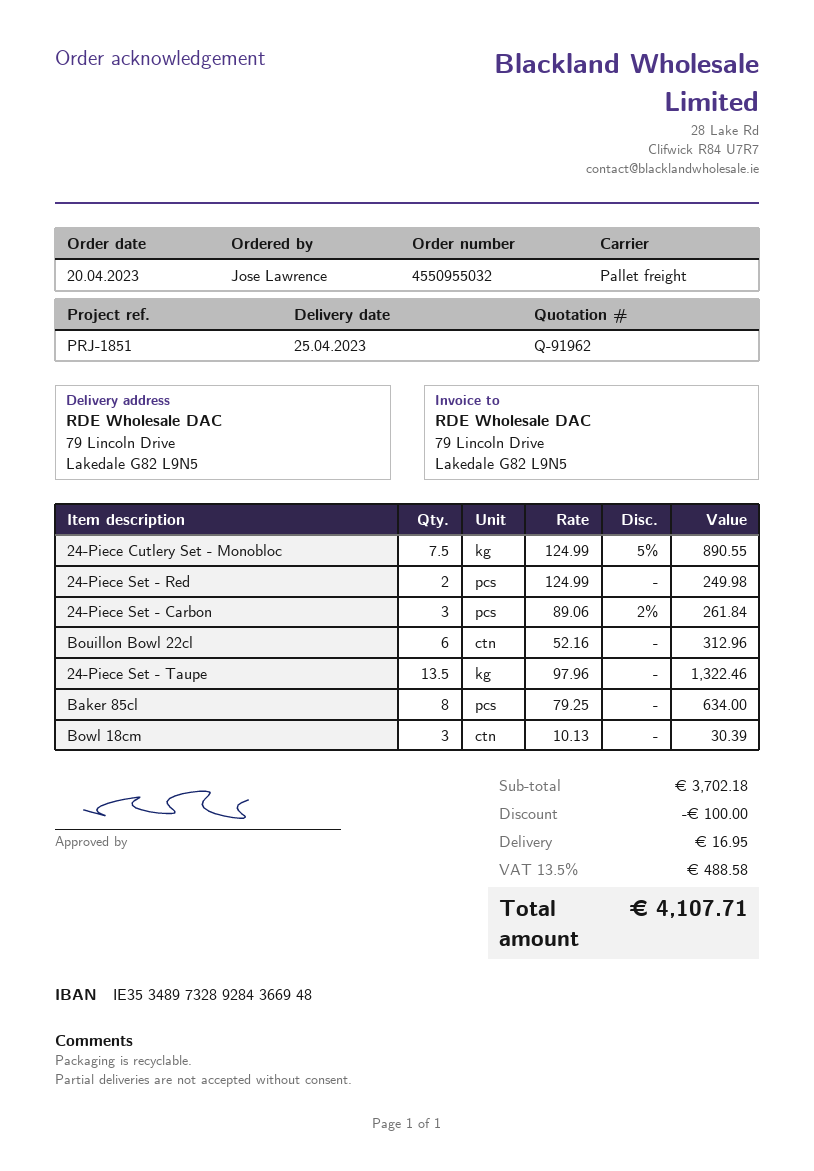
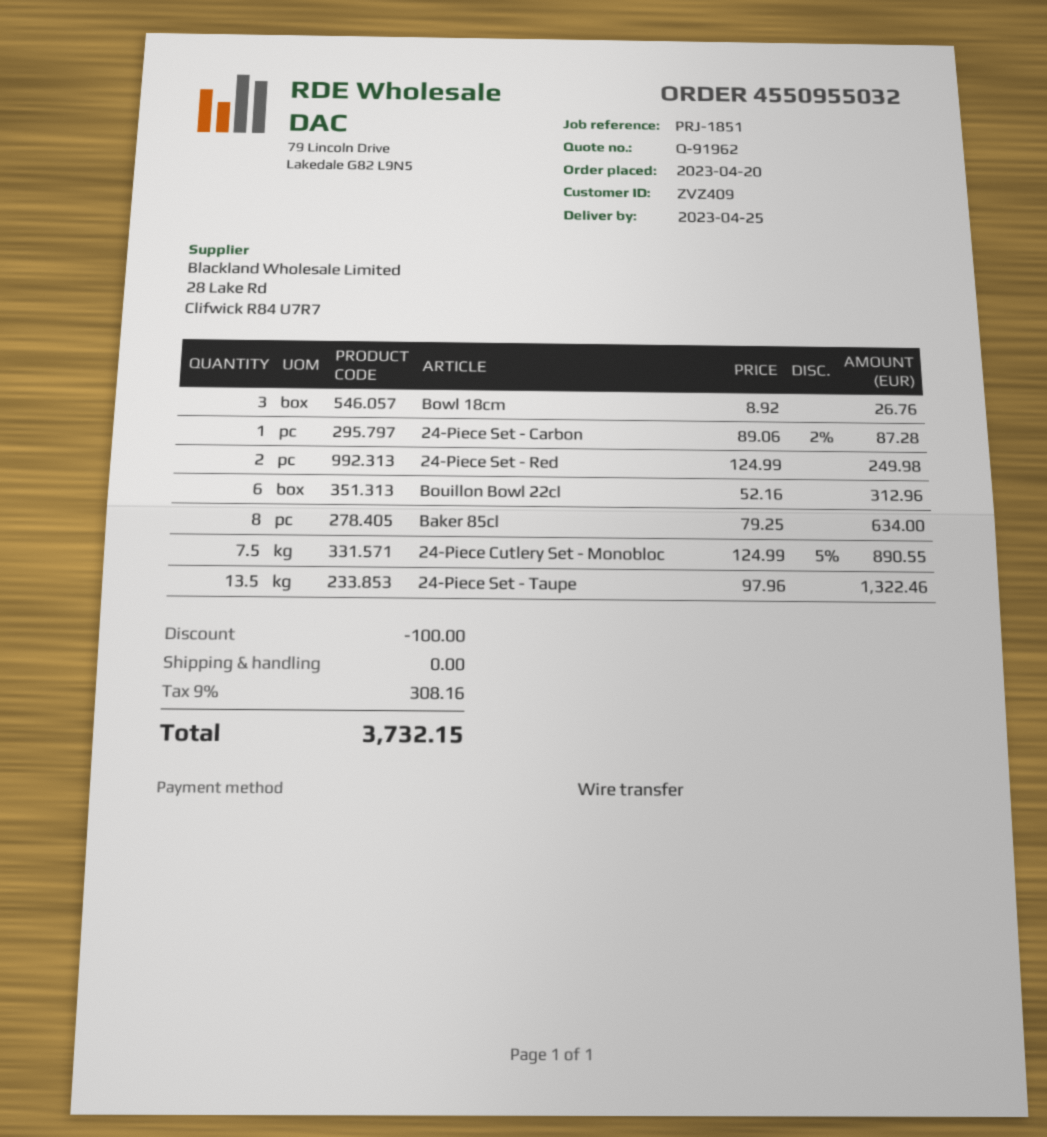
24-Piece Set - Carbon: 3 x 89.06 - 2% = 261.84 -> 1 x 89.06 - 2% = 87.28
Bowl 18cm: 3 x 10.13 = 30.39 -> 3 x 8.92 = 26.76
shipping: 16.95 -> 0.00
tax: 13.5% = 488.58 -> 9% = 308.16
total: 4107.71 -> 3732.15

